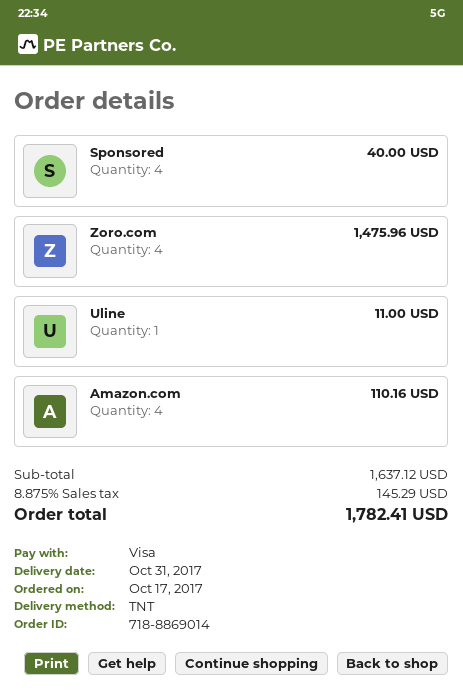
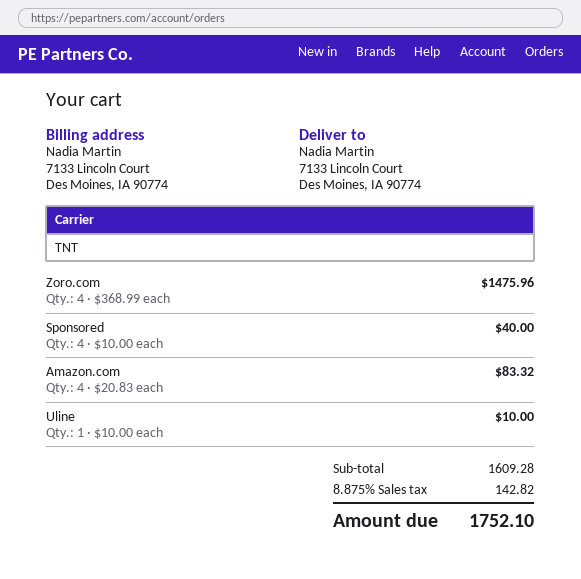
Uline: 1 for 11.00 -> 1 for 10.00
Amazon.com: 4 for 110.16 -> 4 for 83.32
subtotal: 1637.12 -> 1609.28
tax: 8.875% = 145.29 -> 8.875% = 142.82
total: 1782.41 -> 1752.10

